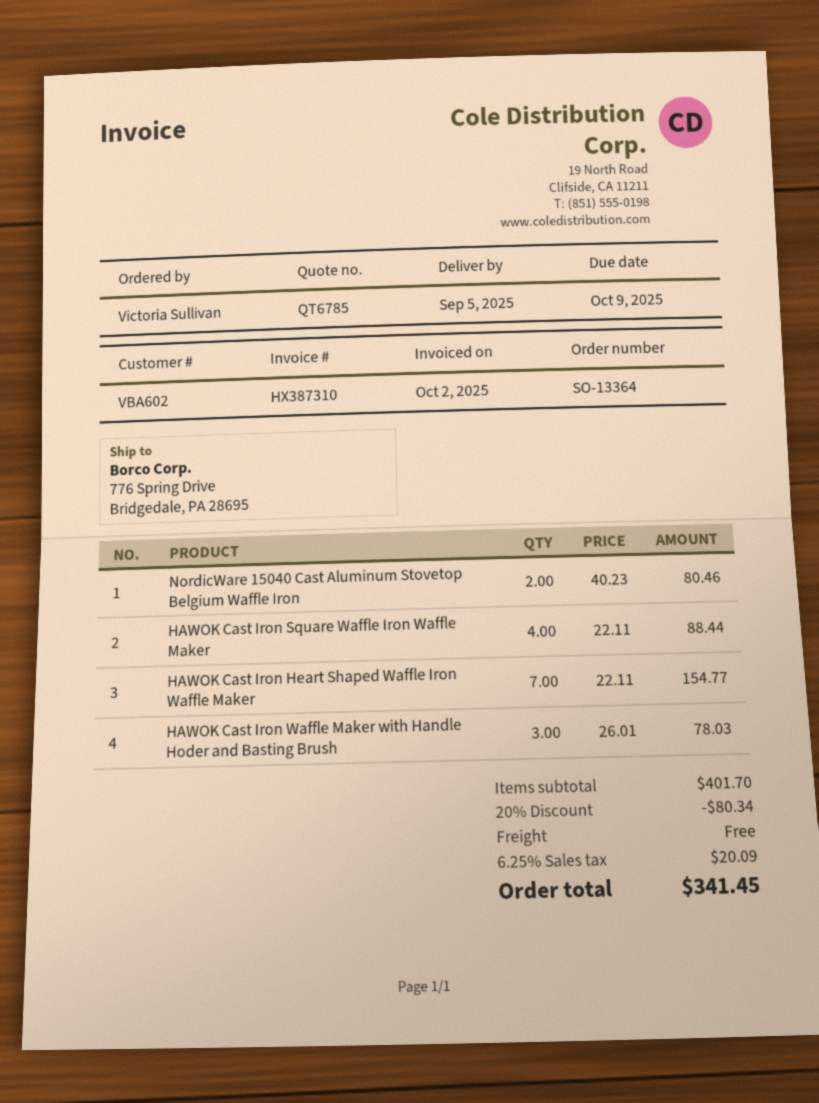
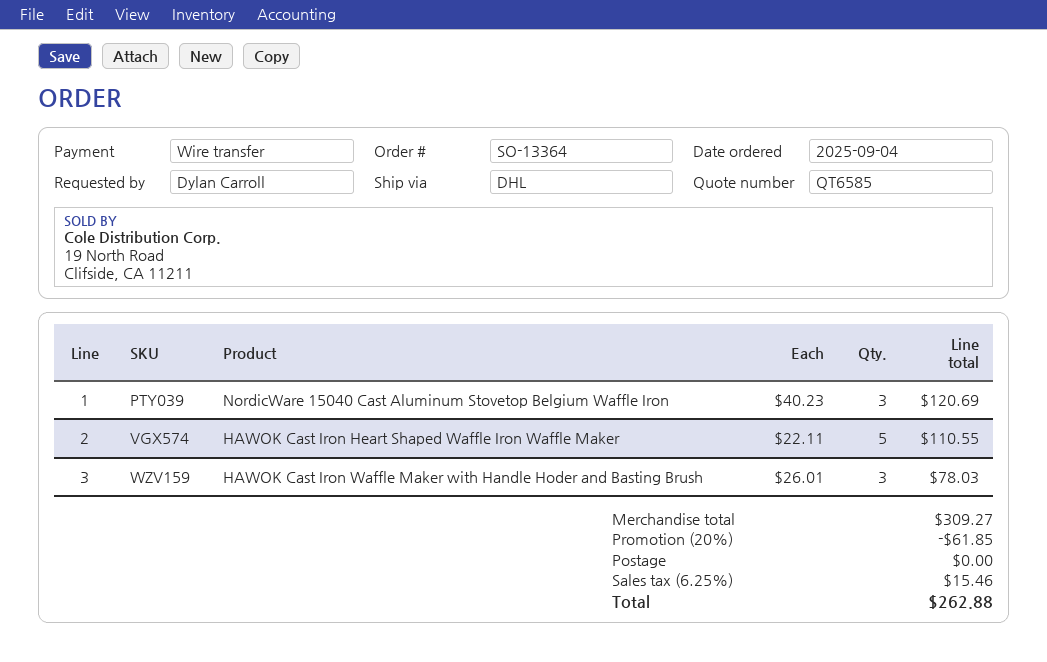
quote number: QT6785 -> QT6585
ordered by: Victoria Sullivan -> Dylan Carroll
NordicWare 15040 Cast Aluminum Stovetop Belgium Waffle Iron: 2 x 40.23 = 80.46 -> 3 x 40.23 = 120.69
HAWOK Cast Iron Square Waffle Iron Waffle Maker: 4 x 22.11 = 88.44 -> none
HAWOK Cast Iron Heart Shaped Waffle Iron Waffle Maker: 7 x 22.11 = 154.77 -> 5 x 22.11 = 110.55
subtotal: 401.70 -> 309.27
discount: 20% = 80.34 -> 20% = 61.85
tax: 6.25% = 20.09 -> 6.25% = 15.46
total: 341.45 -> 262.88

